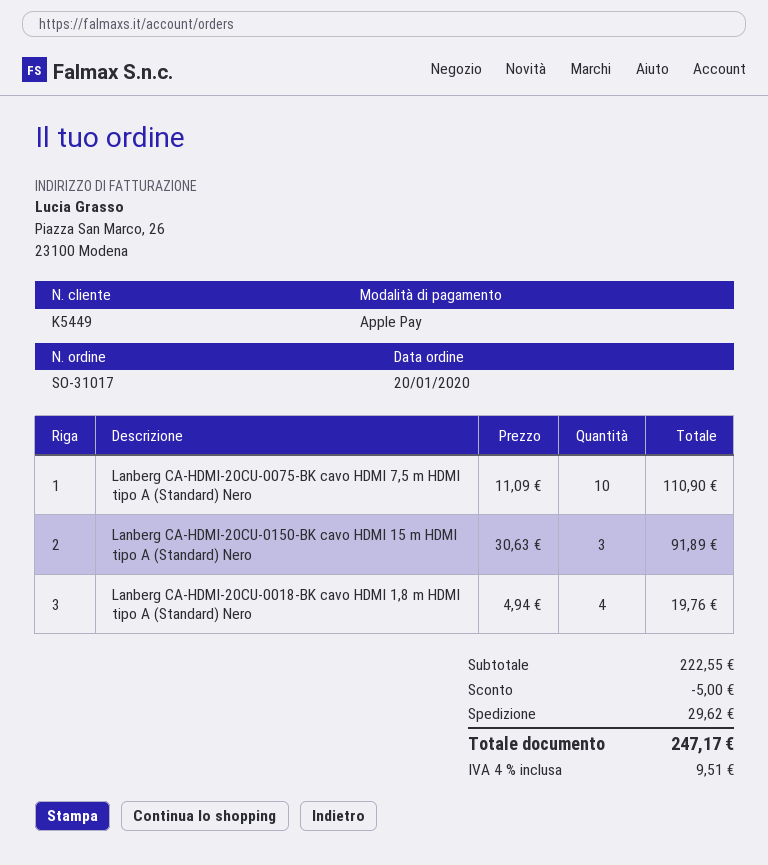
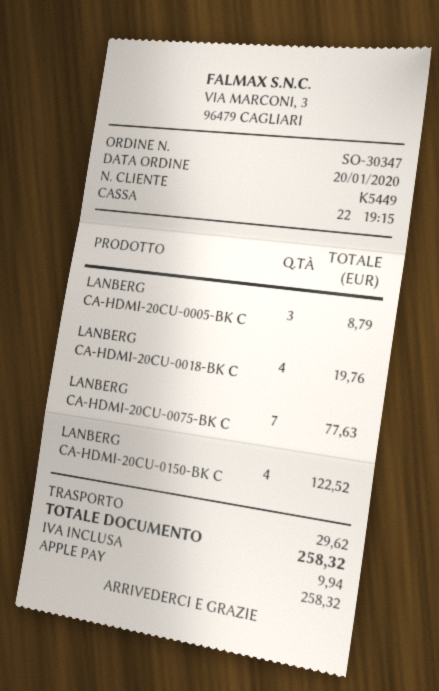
order number: SO-31017 -> SO-30347
Lanberg CA-HDMI-20CU-0075-BK cavo HDMI 7,5 m HDMI tipo A (Standard) Nero: 10 for 110.90 -> 7 for 77.63
Lanberg CA-HDMI-20CU-0150-BK cavo HDMI 15 m HDMI tipo A (Standard) Nero: 3 for 91.89 -> 4 for 122.52
LANBERG CA-HDMI-20CU-0005-BK C: none -> 3 for 8.79
discount: 5.00 -> none
tax: 9.51 -> 9.94
total: 247.17 -> 258.32

